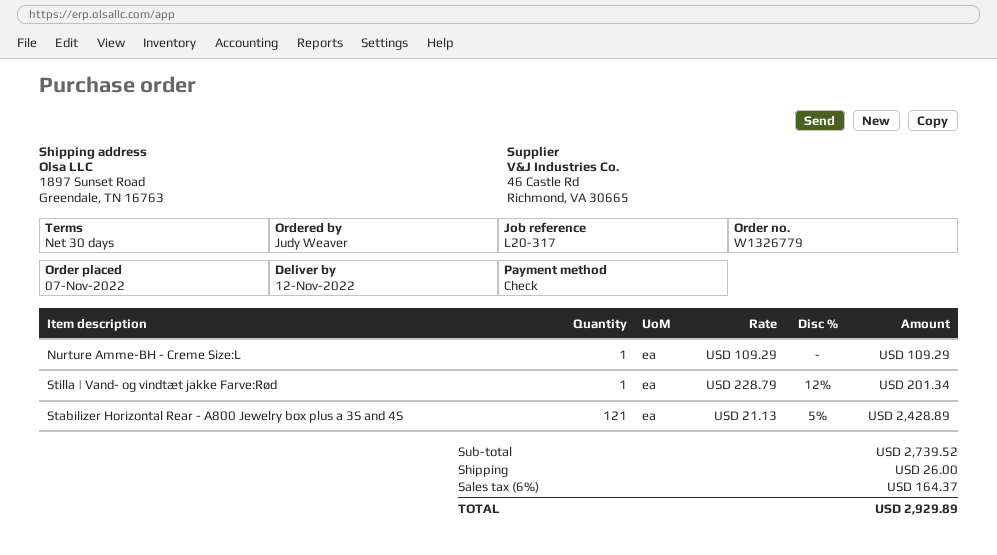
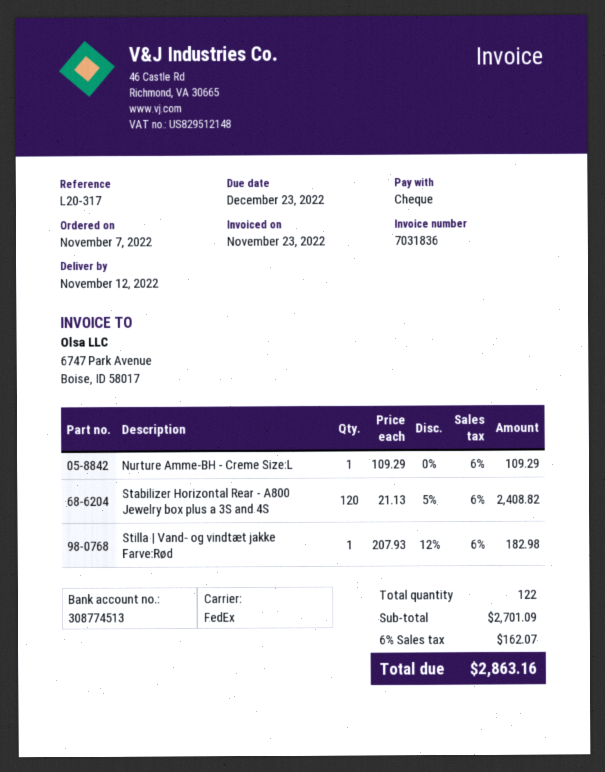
Stilla | Vand- og vindtæt jakke Farve:Rød: 1 x 228.79 - 12% = 201.34 -> 1 x 207.93 - 12% = 182.98
Stabilizer Horizontal Rear - A800 Jewelry box plus a 3S and 4S: 121 x 21.13 - 5% = 2428.89 -> 120 x 21.13 - 5% = 2408.82
subtotal: 2739.52 -> 2701.09
shipping: 26.00 -> none
tax: 6% = 164.37 -> 6% = 162.07
total: 2929.89 -> 2863.16

